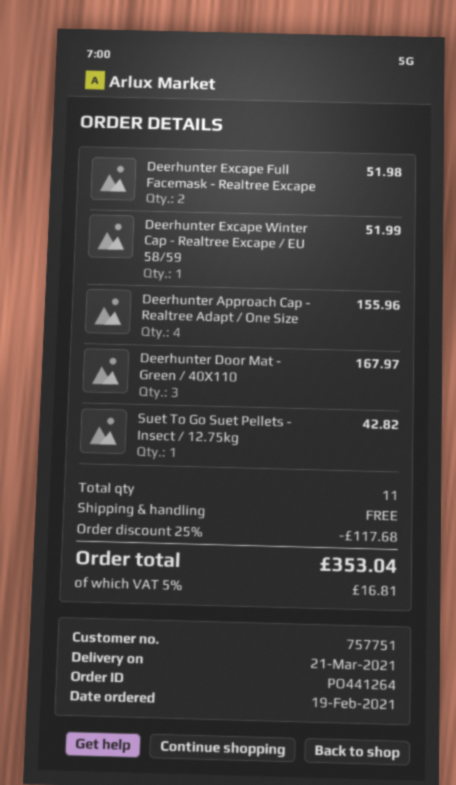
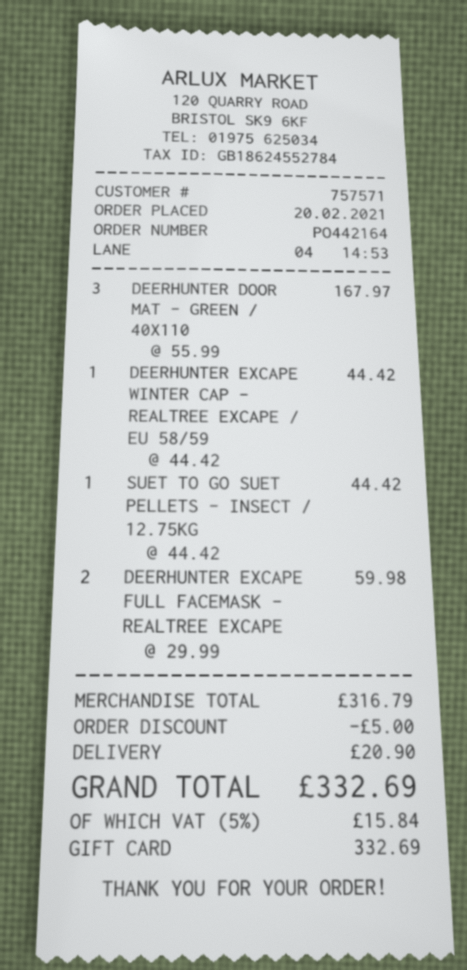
order number: PO441264 -> PO442164
order date: 2021-02-19 -> 2021-02-20
customer number: 757751 -> 757571
Deerhunter Excape Full Facemask - Realtree Excape: 2 for 51.98 -> 2 for 59.98
Deerhunter Excape Winter Cap - Realtree Excape / EU 58/59: 1 for 51.99 -> 1 for 44.42
Deerhunter Approach Cap - Realtree Adapt / One Size: 4 for 155.96 -> none
Suet To Go Suet Pellets - Insect / 12.75kg: 1 for 42.82 -> 1 for 44.42
discount: 117.68 -> 5.00
shipping: 0.00 -> 20.90
tax: 5% = 16.81 -> 5% = 15.84
total: 353.04 -> 332.69

